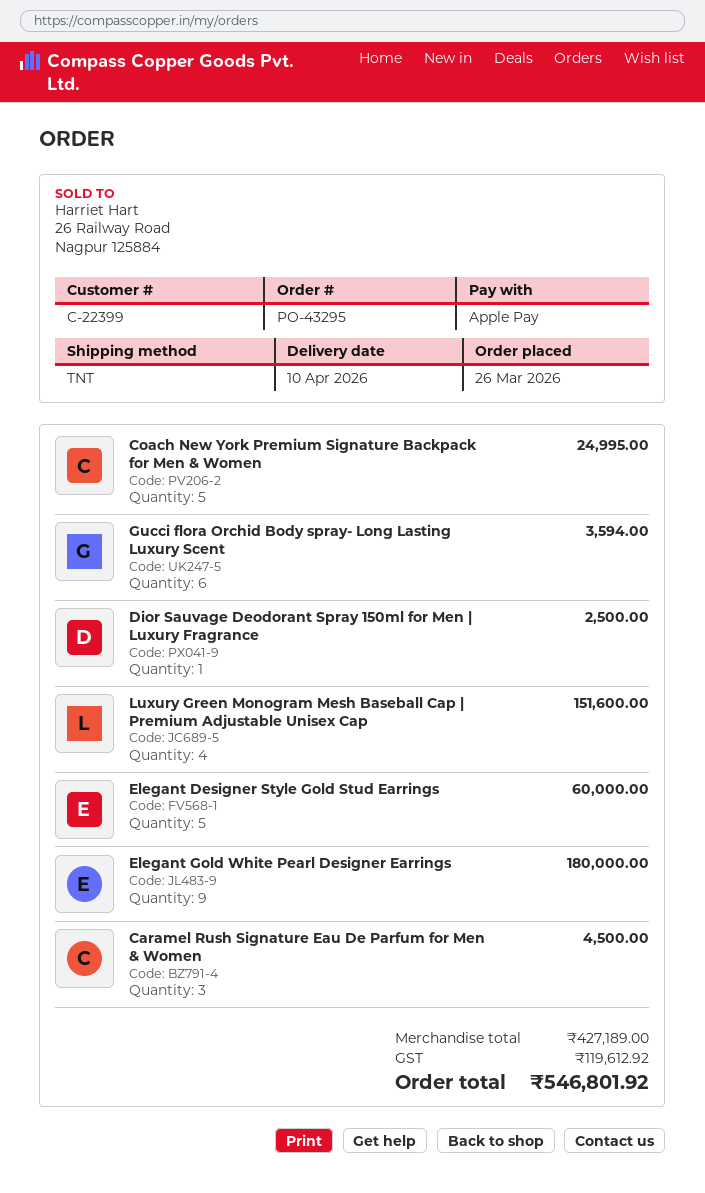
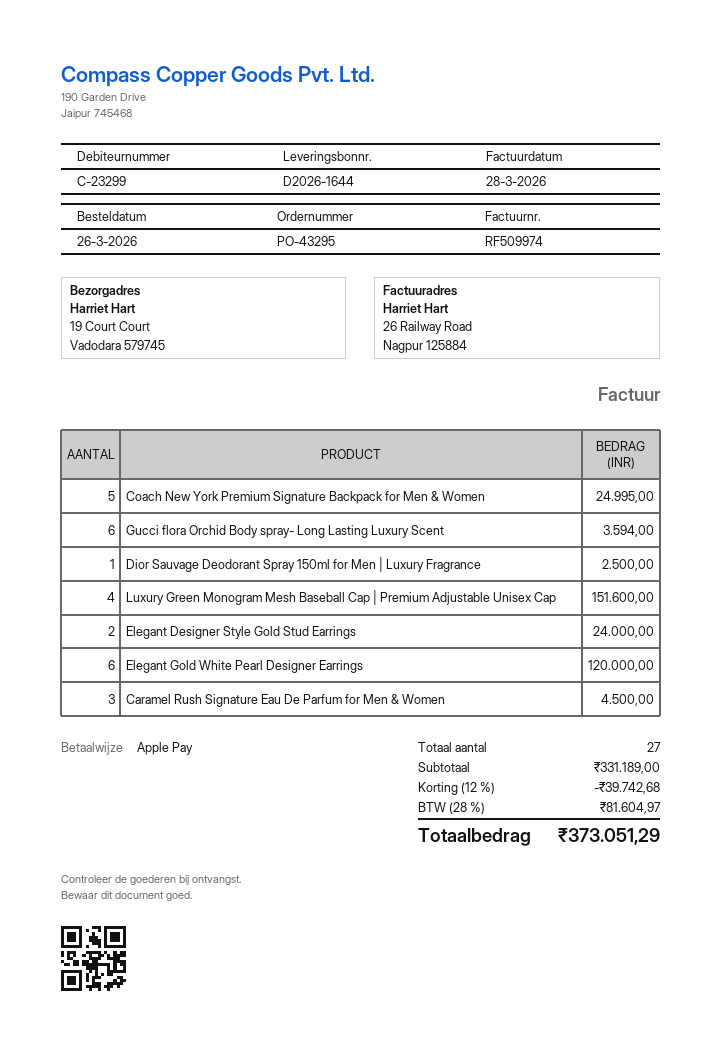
customer number: C-22399 -> C-23299
Elegant Designer Style Gold Stud Earrings: 5 for 60000.00 -> 2 for 24000.00
Elegant Gold White Pearl Designer Earrings: 9 for 180000.00 -> 6 for 120000.00
subtotal: 427189.00 -> 331189.00
discount: none -> 12% = 39742.68
tax: 119612.92 -> 81604.97
total: 546801.92 -> 373051.29

